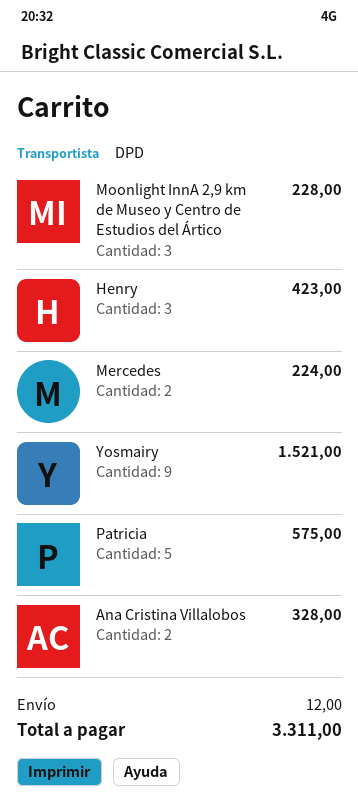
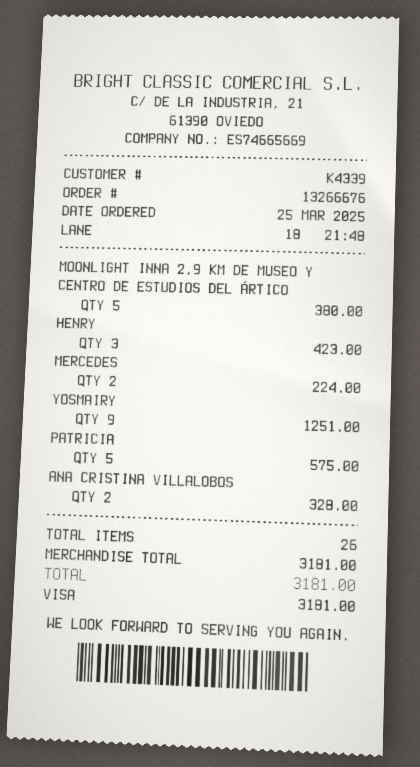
Moonlight InnA 2,9 km de Museo y Centro de Estudios del Ártico: 3 for 228.00 -> 5 for 380.00
Yosmairy: 9 for 1521.00 -> 9 for 1251.00
shipping: 12.00 -> none
total: 3311.00 -> 3181.00

